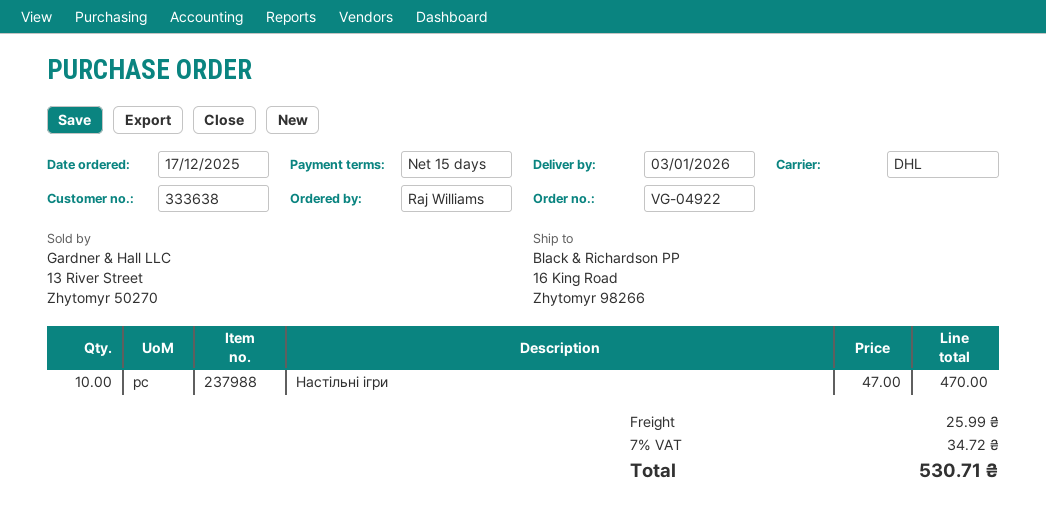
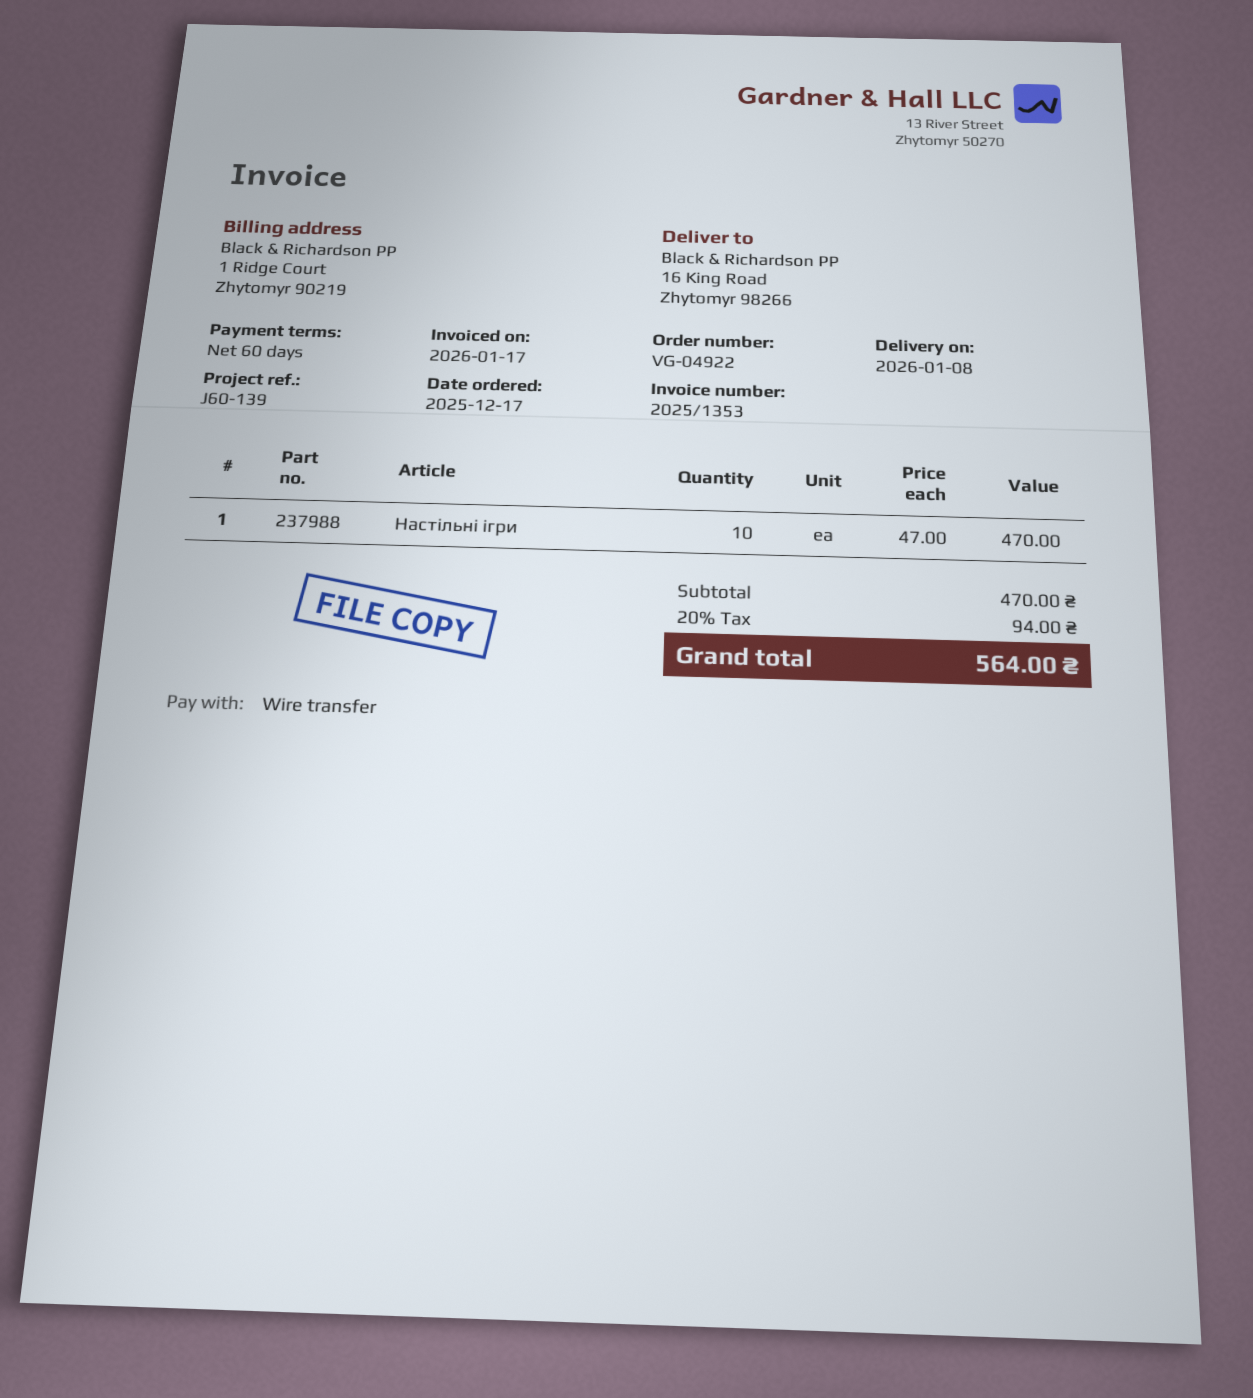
delivery date: 2026-01-03 -> 2026-01-08
payment terms: 15 days -> 60 days
shipping: 25.99 -> none
tax: 7% = 34.72 -> 20% = 94.00
total: 530.71 -> 564.00

